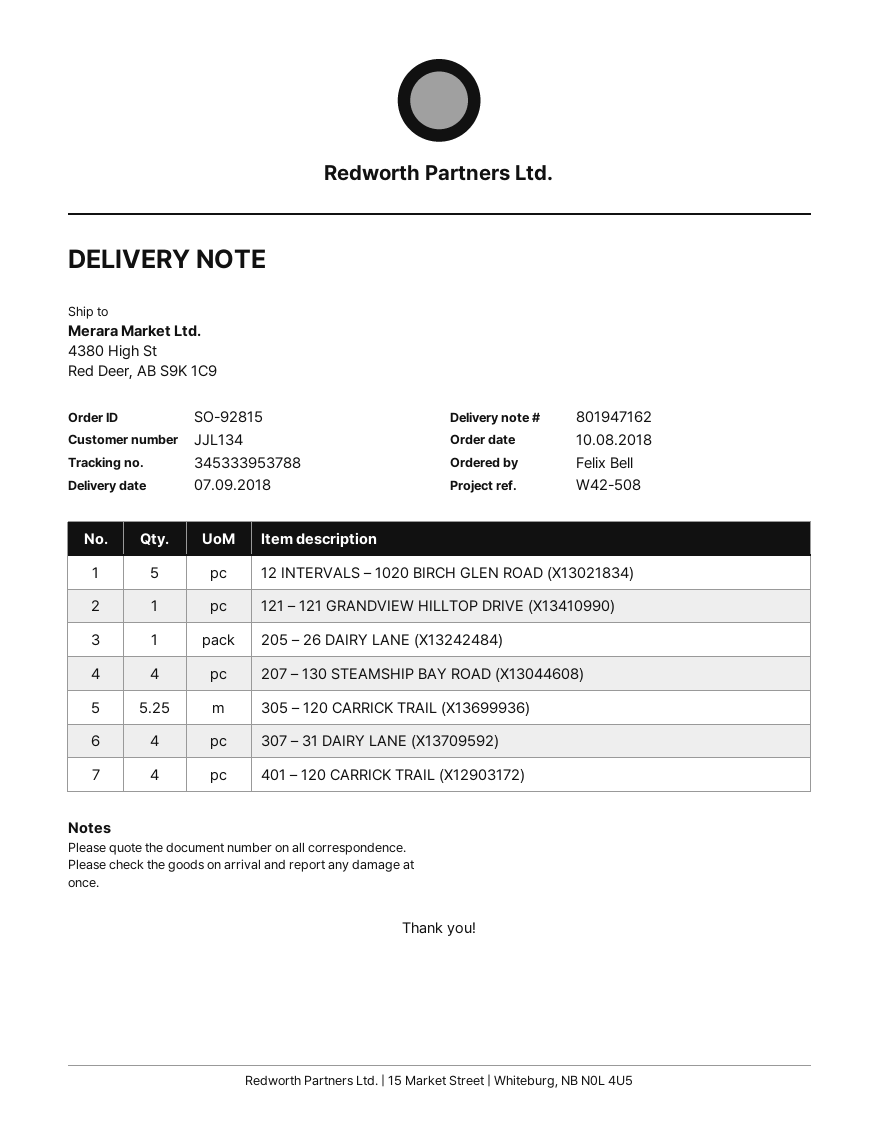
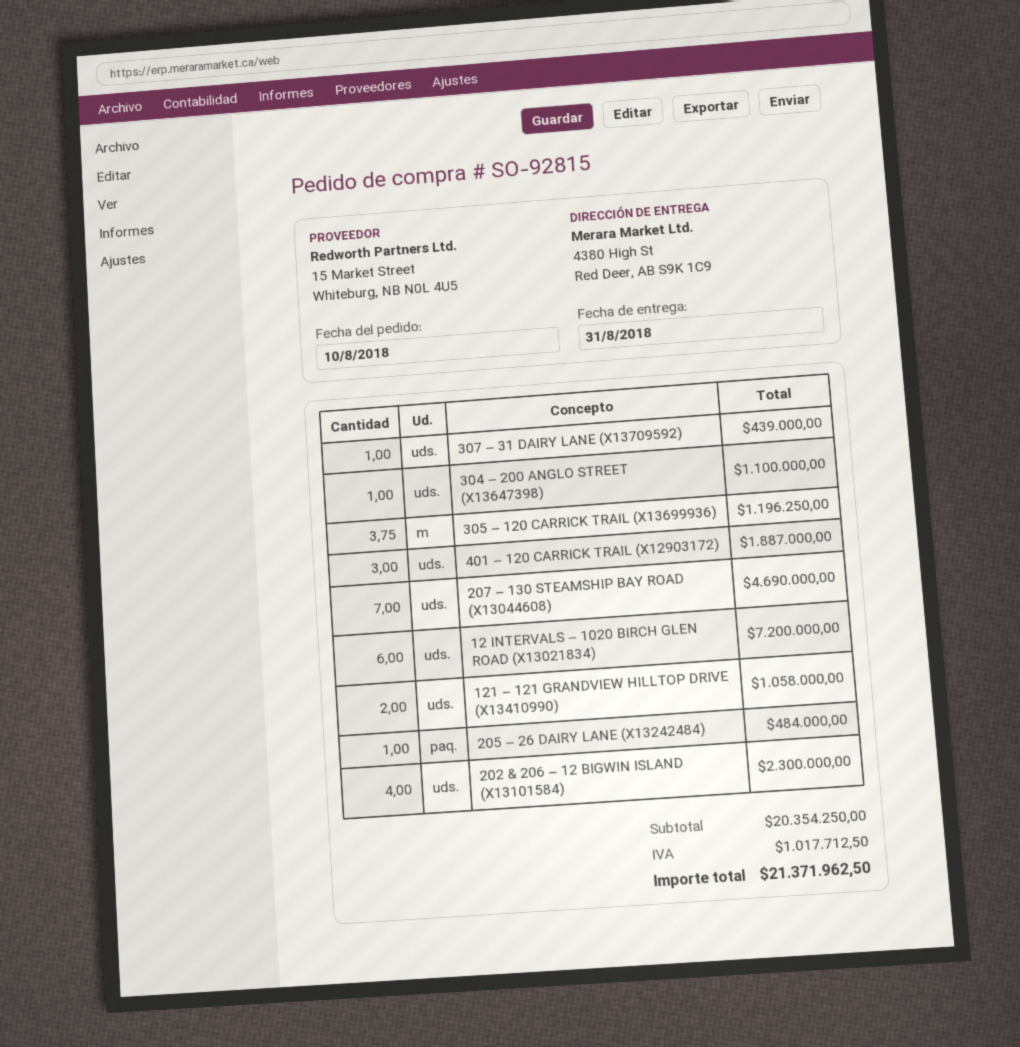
delivery date: 2018-09-07 -> 2018-08-31
12 INTERVALS – 1020 BIRCH GLEN ROAD (X13021834): 5 -> 6
121 – 121 GRANDVIEW HILLTOP DRIVE (X13410990): 1 -> 2
207 – 130 STEAMSHIP BAY ROAD (X13044608): 4 -> 7
305 – 120 CARRICK TRAIL (X13699936): 5.25 -> 3.75
307 – 31 DAIRY LANE (X13709592): 4 -> 1
401 – 120 CARRICK TRAIL (X12903172): 4 -> 3
304 – 200 ANGLO STREET (X13647398): none -> 1
202 & 206 – 12 BIGWIN ISLAND (X13101584): none -> 4

